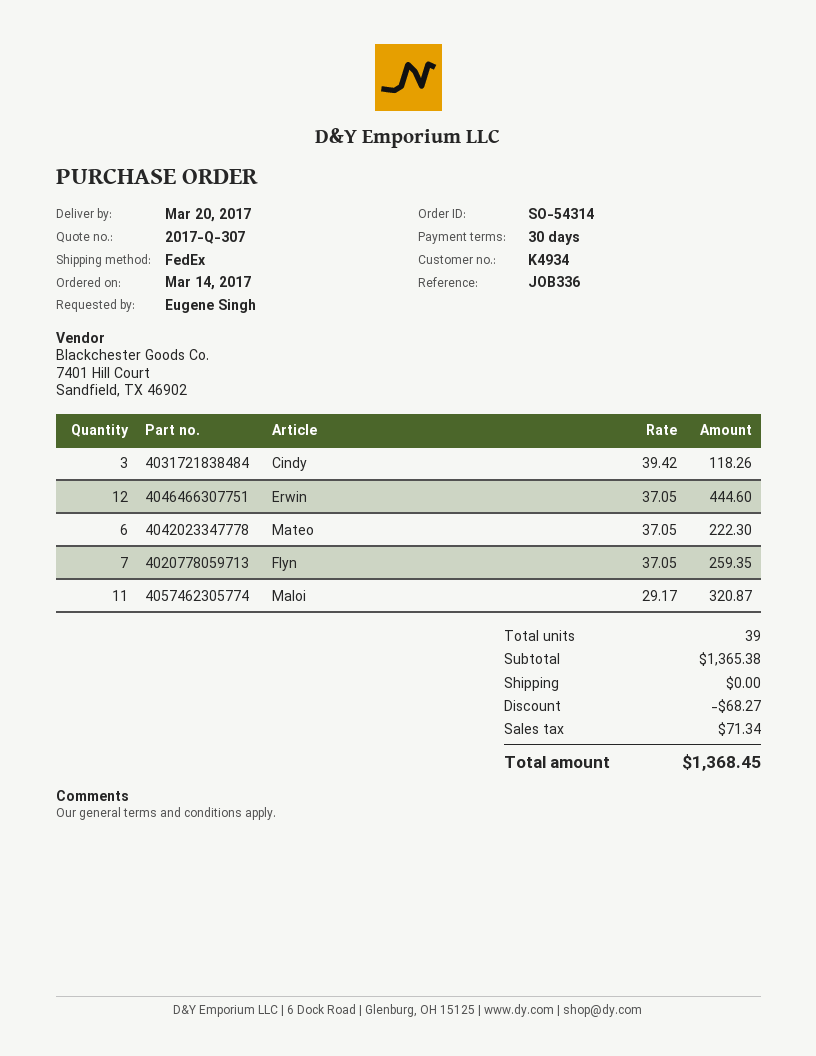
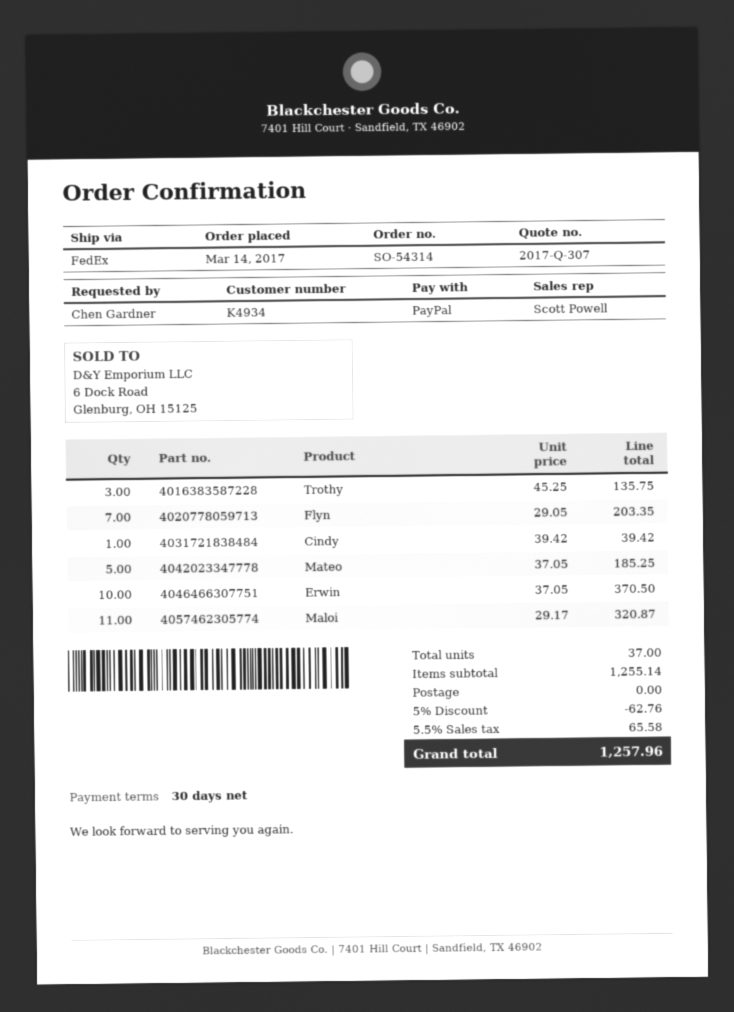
ordered by: Eugene Singh -> Chen Gardner
Cindy: 3 x 39.42 = 118.26 -> 1 x 39.42 = 39.42
Erwin: 12 x 37.05 = 444.60 -> 10 x 37.05 = 370.50
Mateo: 6 x 37.05 = 222.30 -> 5 x 37.05 = 185.25
Flyn: 7 x 37.05 = 259.35 -> 7 x 29.05 = 203.35
Trothy: none -> 3 x 45.25 = 135.75
total quantity: 39 -> 37
subtotal: 1365.38 -> 1255.14
discount: 68.27 -> 62.76
tax: 71.34 -> 65.58
total: 1368.45 -> 1257.96

